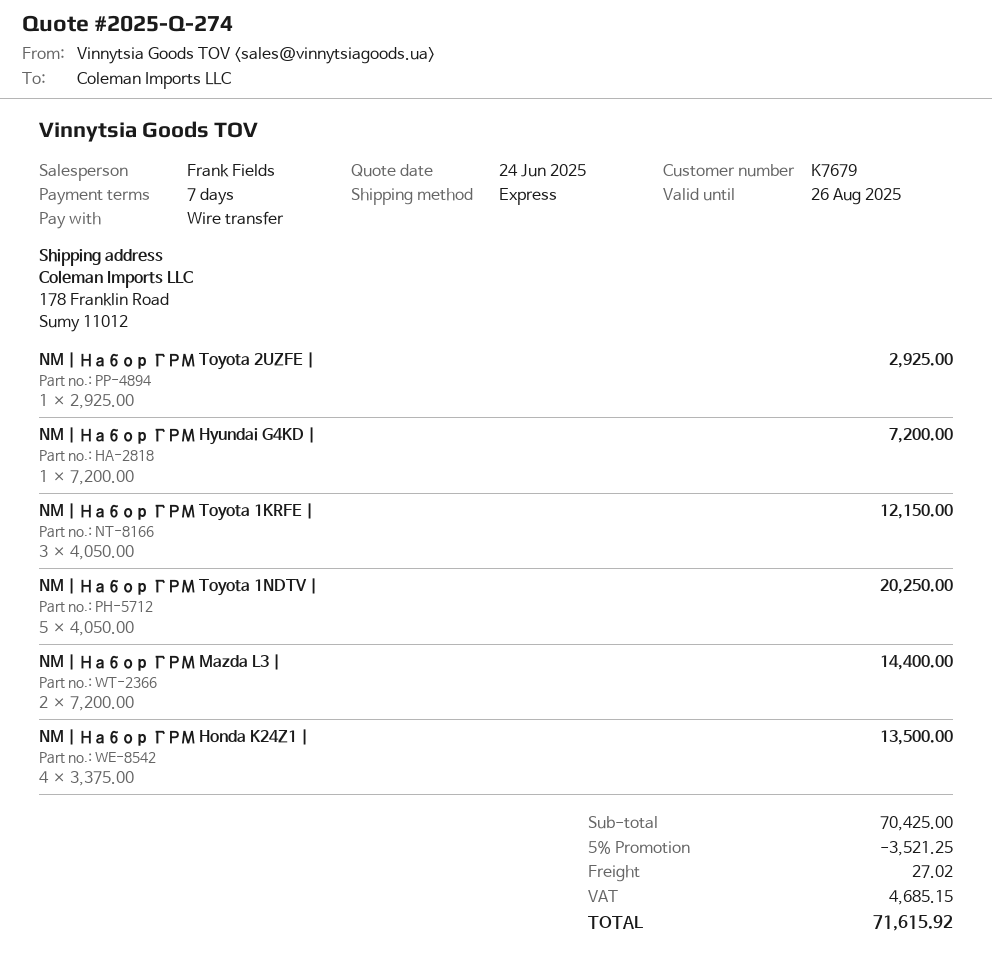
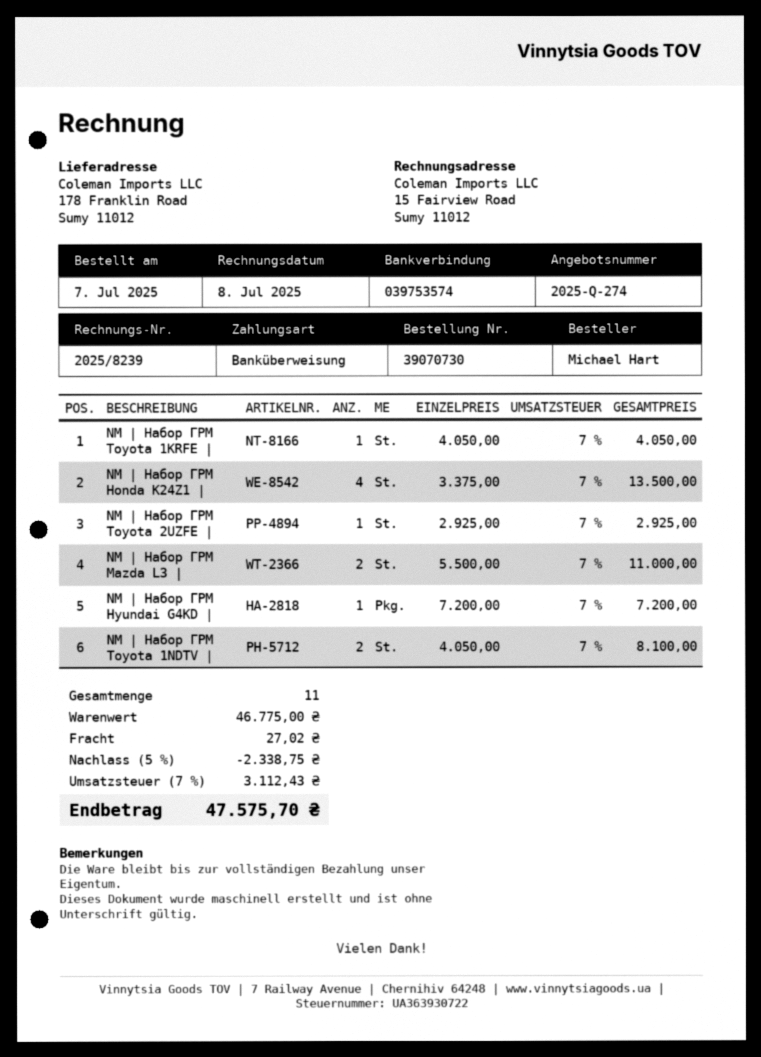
NM | Набор ГРМ Toyota 1KRFE |: 3 x 4050.00 = 12150.00 -> 1 x 4050.00 = 4050.00
NM | Набор ГРМ Toyota 1NDTV |: 5 x 4050.00 = 20250.00 -> 2 x 4050.00 = 8100.00
NM | Набор ГРМ Mazda L3 |: 2 x 7200.00 = 14400.00 -> 2 x 5500.00 = 11000.00
subtotal: 70425.00 -> 46775.00
discount: 5% = 3521.25 -> 5% = 2338.75
tax: 4685.15 -> 3112.43
total: 71615.92 -> 47575.70

